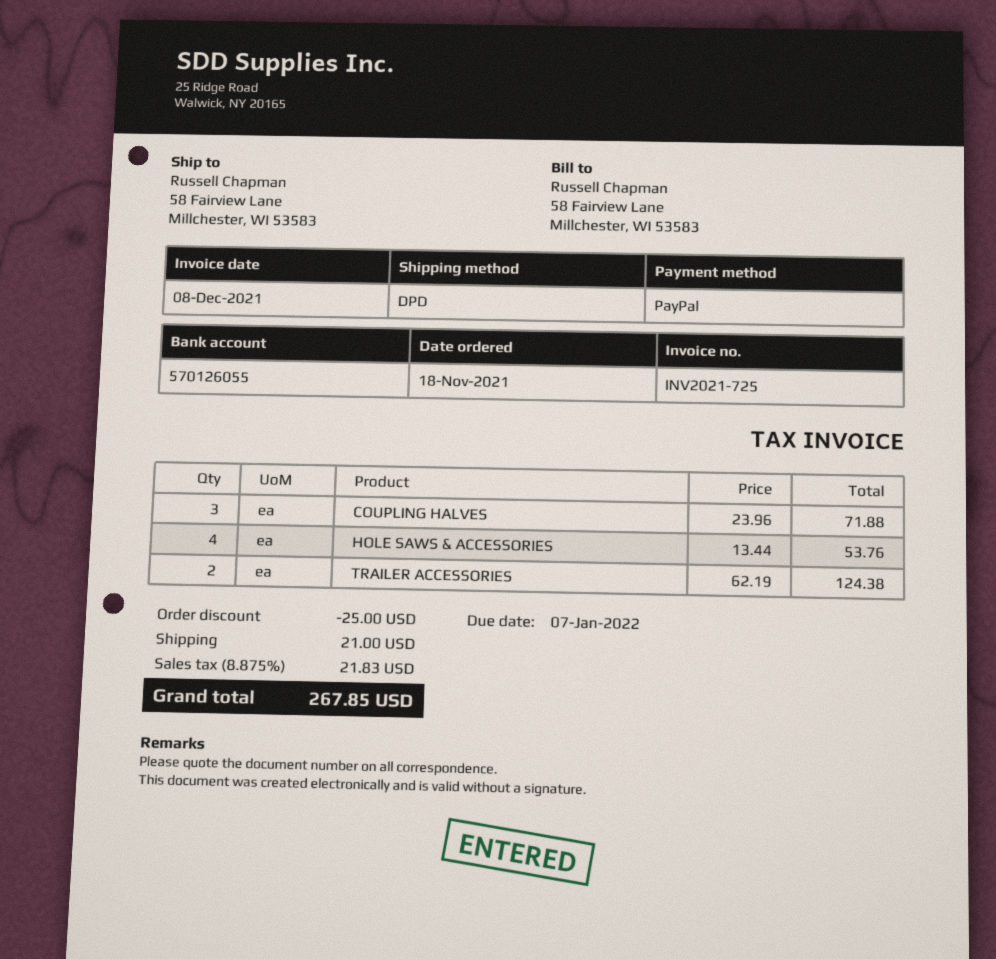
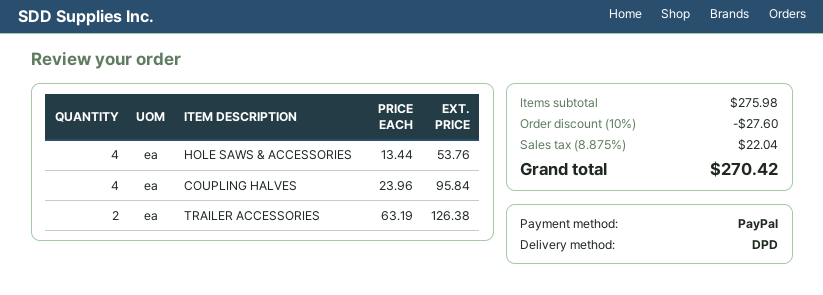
COUPLING HALVES: 3 x 23.96 = 71.88 -> 4 x 23.96 = 95.84
TRAILER ACCESSORIES: 2 x 62.19 = 124.38 -> 2 x 63.19 = 126.38
discount: 25.00 -> 27.60
shipping: 21.00 -> none
tax: 8.875% = 21.83 -> 8.875% = 22.04
total: 267.85 -> 270.42

